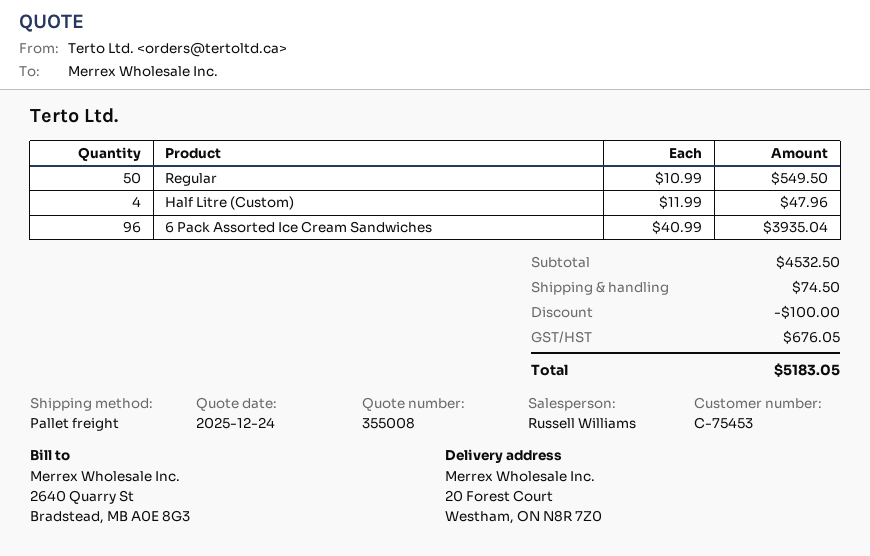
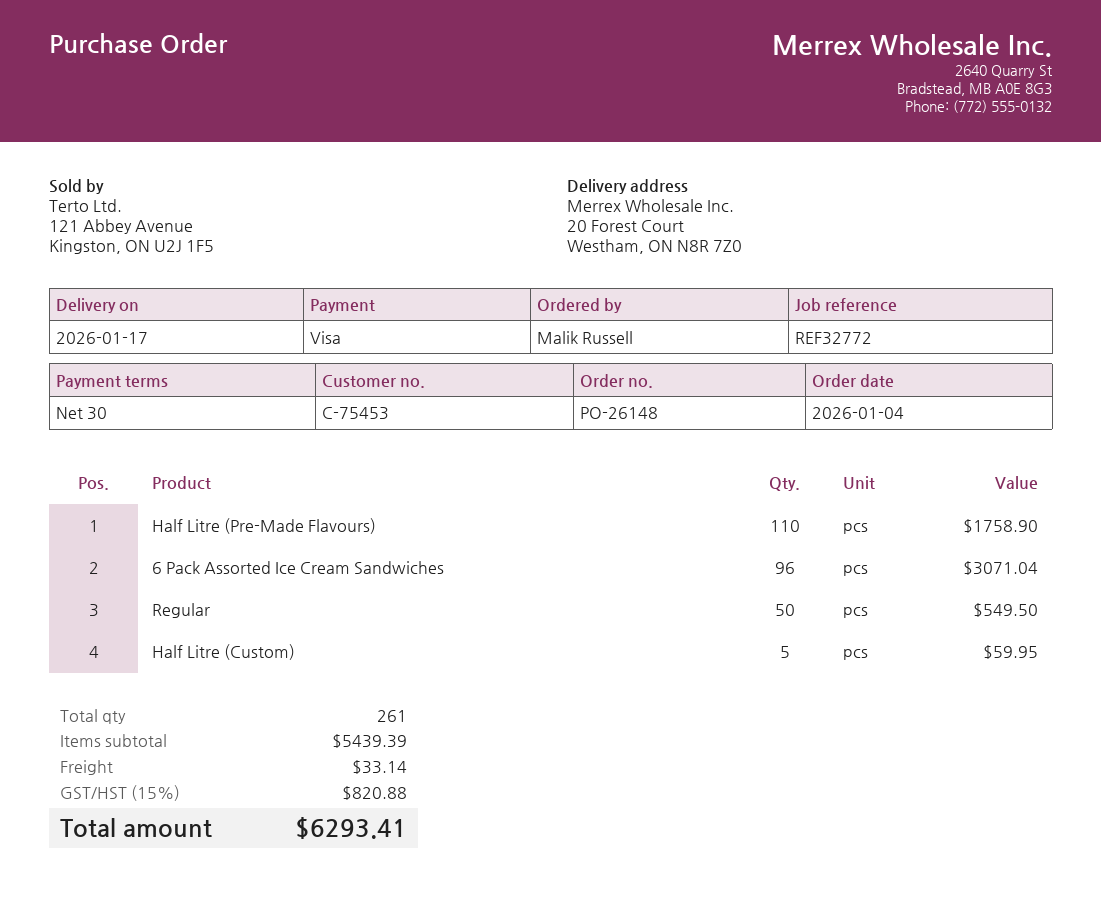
Half Litre (Custom): 4 for 47.96 -> 5 for 59.95
6 Pack Assorted Ice Cream Sandwiches: 96 for 3935.04 -> 96 for 3071.04
Half Litre (Pre-Made Flavours): none -> 110 for 1758.90
subtotal: 4532.50 -> 5439.39
discount: 100.00 -> none
shipping: 74.50 -> 33.14
tax: 676.05 -> 820.88
total: 5183.05 -> 6293.41

